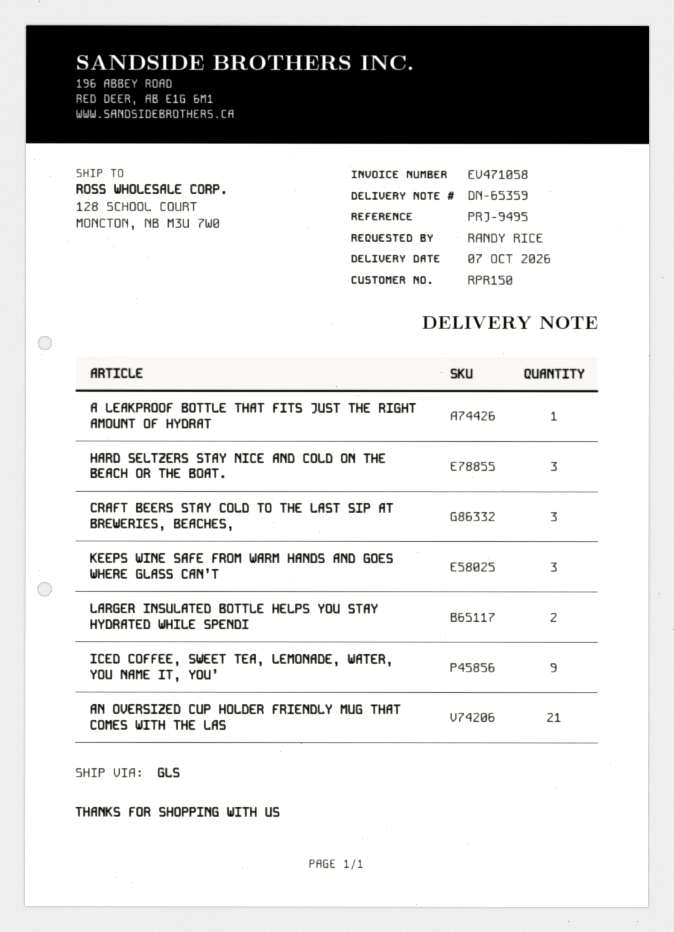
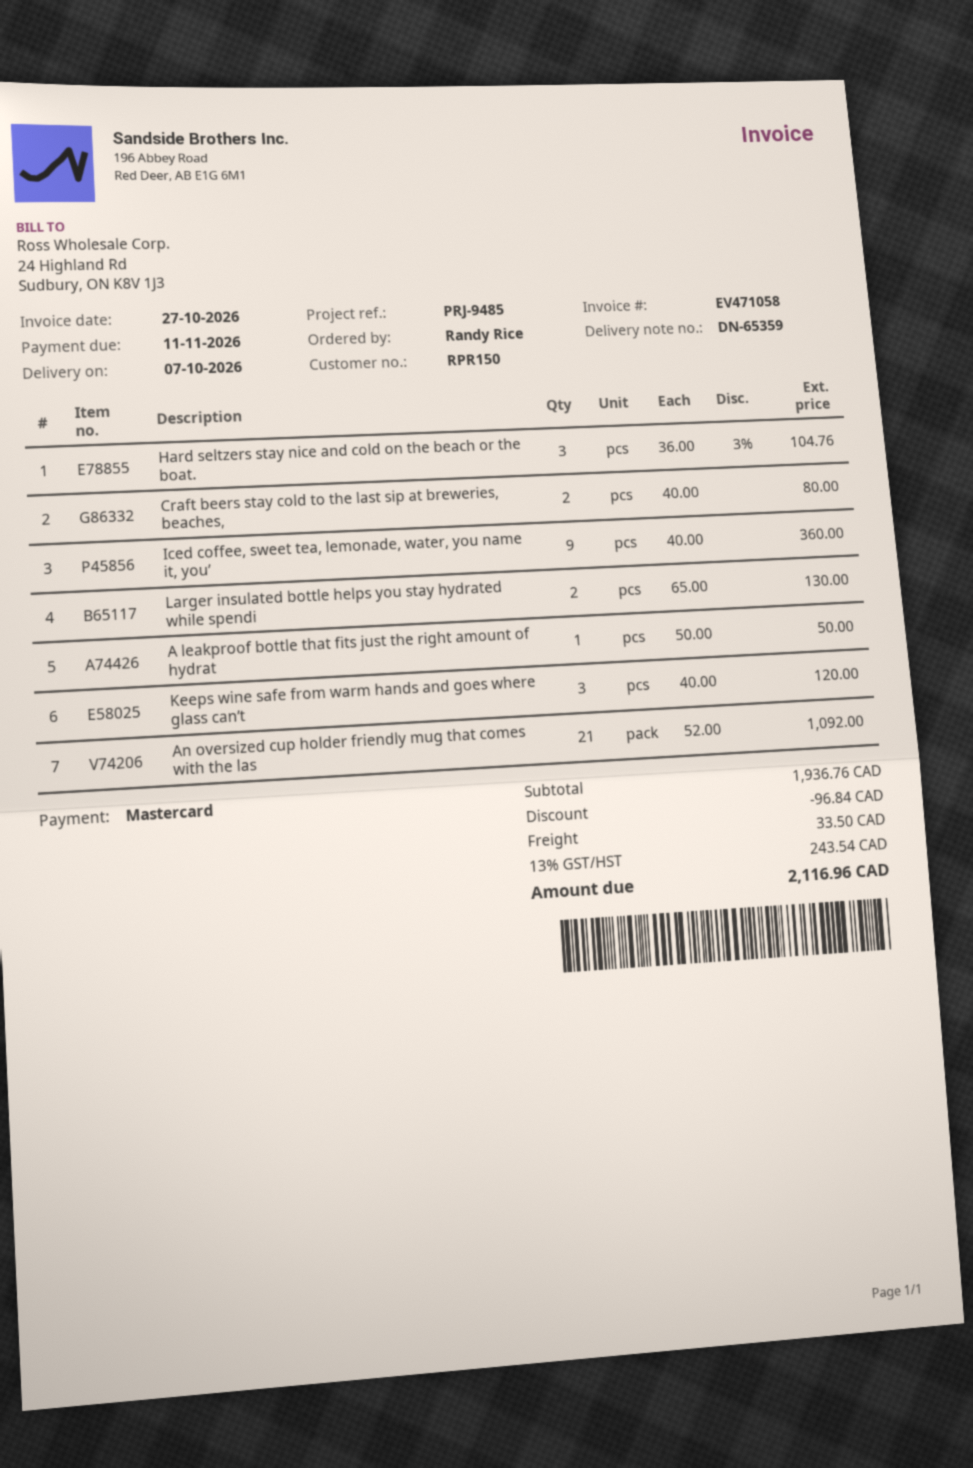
reference: PRJ-9495 -> PRJ-9485
CRAFT BEERS STAY COLD TO THE LAST SIP AT BREWERIES, BEACHES,: 3 -> 2

